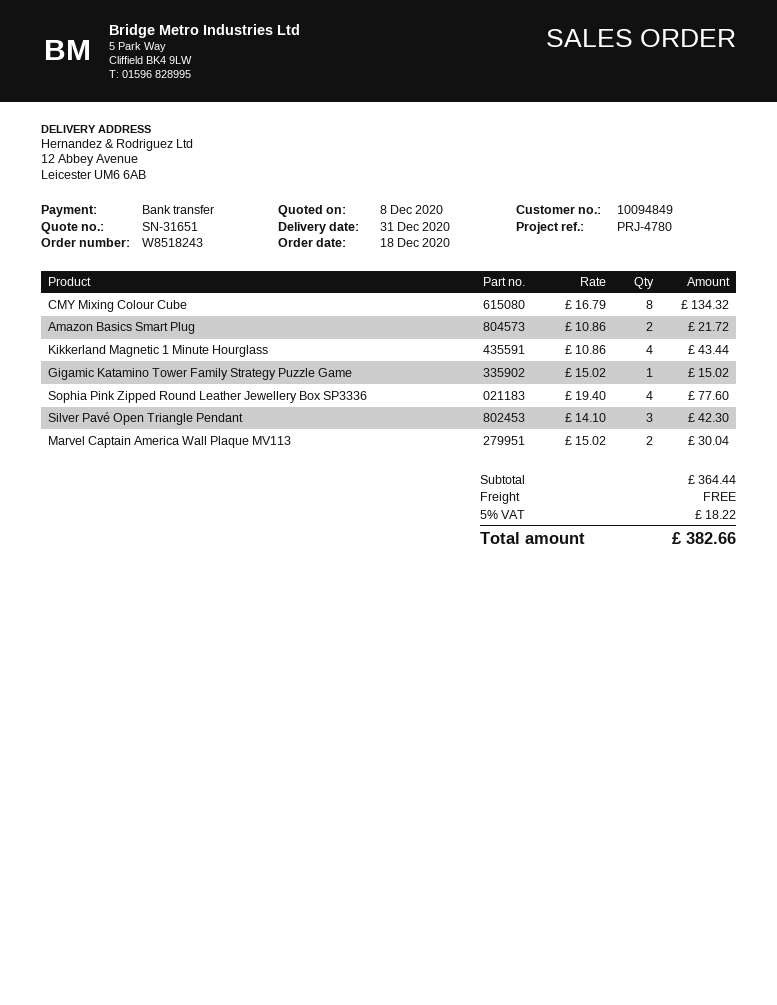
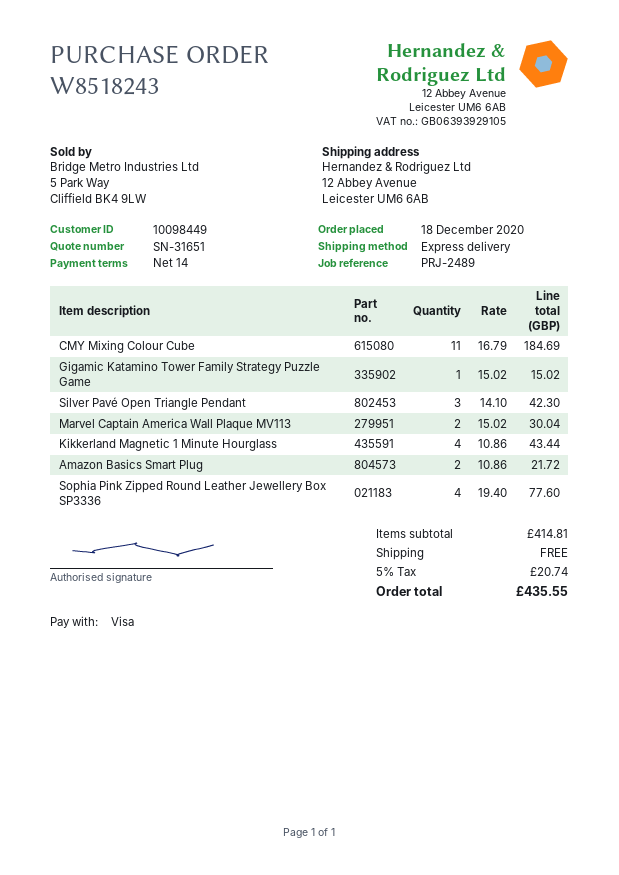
customer number: 10094849 -> 10098449
reference: PRJ-4780 -> PRJ-2489
payment method: bank transfer -> Visa
CMY Mixing Colour Cube: 8 x 16.79 = 134.32 -> 11 x 16.79 = 184.69
subtotal: 364.44 -> 414.81
tax: 5% = 18.22 -> 5% = 20.74
total: 382.66 -> 435.55

